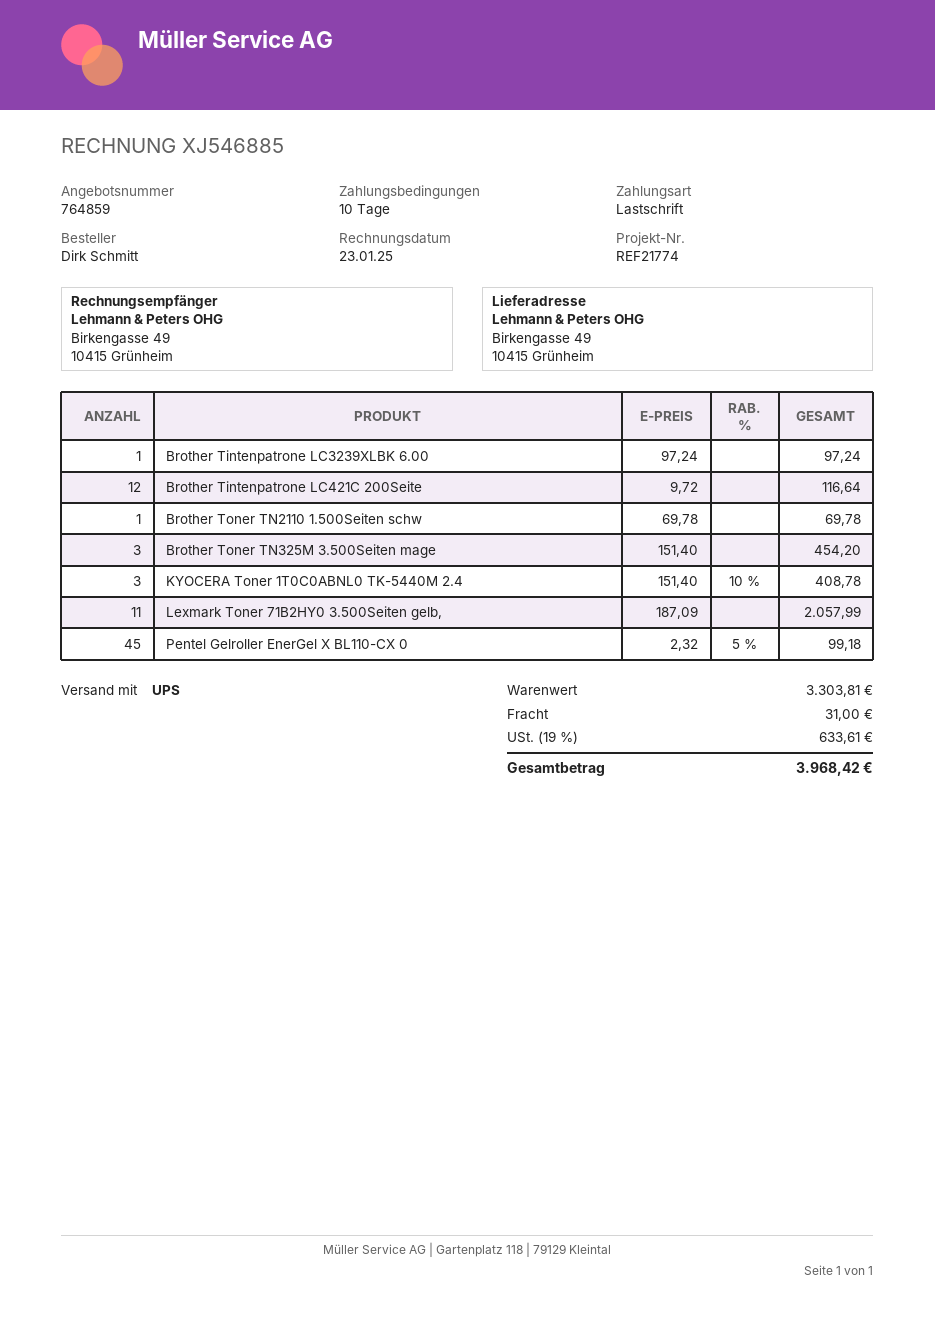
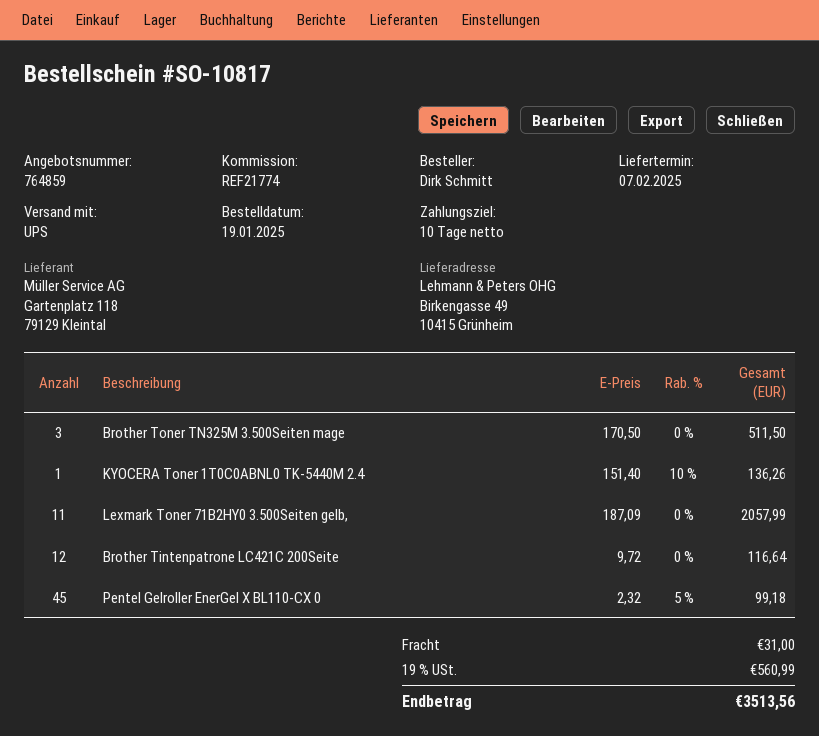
Brother Tintenpatrone LC3239XLBK 6.00: 1 x 97.24 = 97.24 -> none
Brother Toner TN2110 1.500Seiten schw: 1 x 69.78 = 69.78 -> none
Brother Toner TN325M 3.500Seiten mage: 3 x 151.40 = 454.20 -> 3 x 170.50 = 511.50
KYOCERA Toner 1T0C0ABNL0 TK-5440M 2.4: 3 x 151.40 - 10% = 408.78 -> 1 x 151.40 - 10% = 136.26
tax: 19% = 633.61 -> 19% = 560.99
total: 3968.42 -> 3513.56

